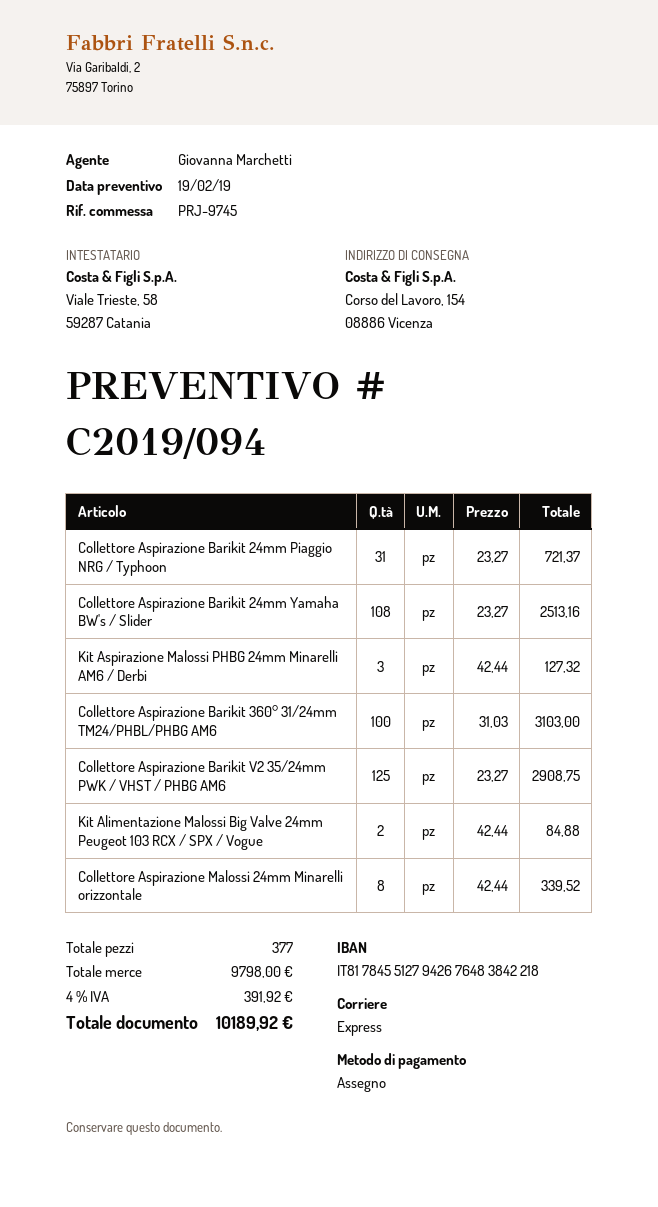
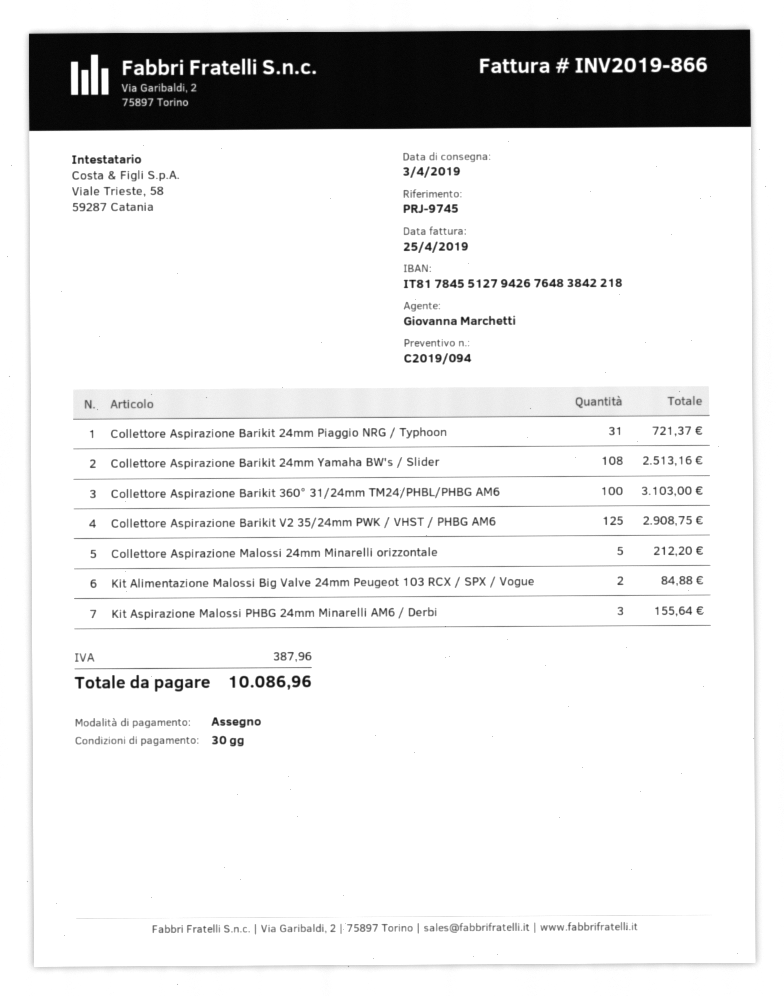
Kit Aspirazione Malossi PHBG 24mm Minarelli AM6 / Derbi: 3 for 127.32 -> 3 for 155.64
Collettore Aspirazione Malossi 24mm Minarelli orizzontale: 8 for 339.52 -> 5 for 212.20
tax: 391.92 -> 387.96
total: 10189.92 -> 10086.96

